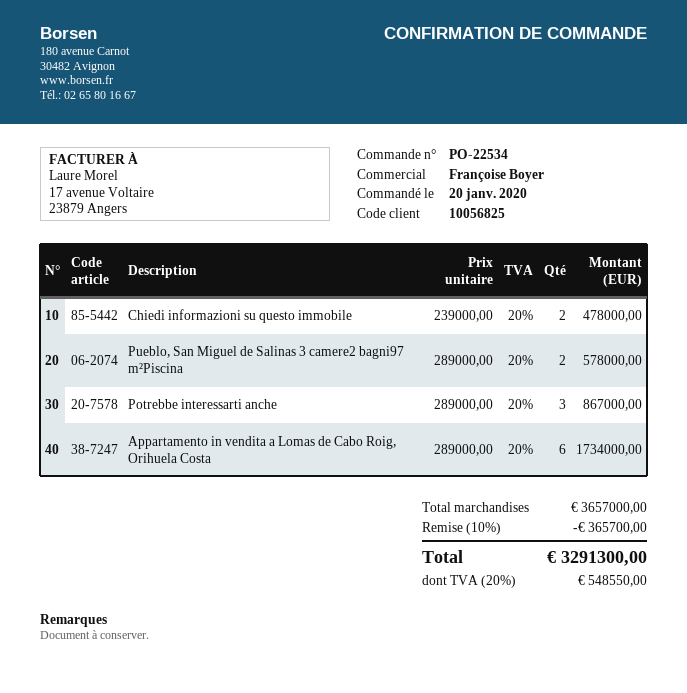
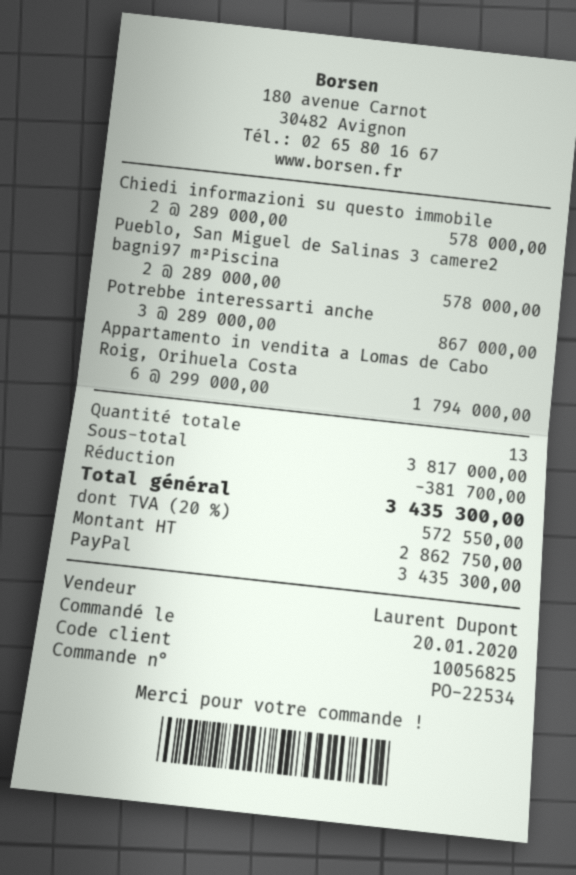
sales rep: Françoise Boyer -> Laurent Dupont
Chiedi informazioni su questo immobile: 2 x 239000.00 = 478000.00 -> 2 x 289000.00 = 578000.00
Appartamento in vendita a Lomas de Cabo Roig, Orihuela Costa: 6 x 289000.00 = 1734000.00 -> 6 x 299000.00 = 1794000.00
subtotal: 3657000.00 -> 3817000.00
discount: 365700.00 -> 381700.00
tax: 20% = 548550.00 -> 20% = 572550.00
total: 3291300.00 -> 3435300.00

